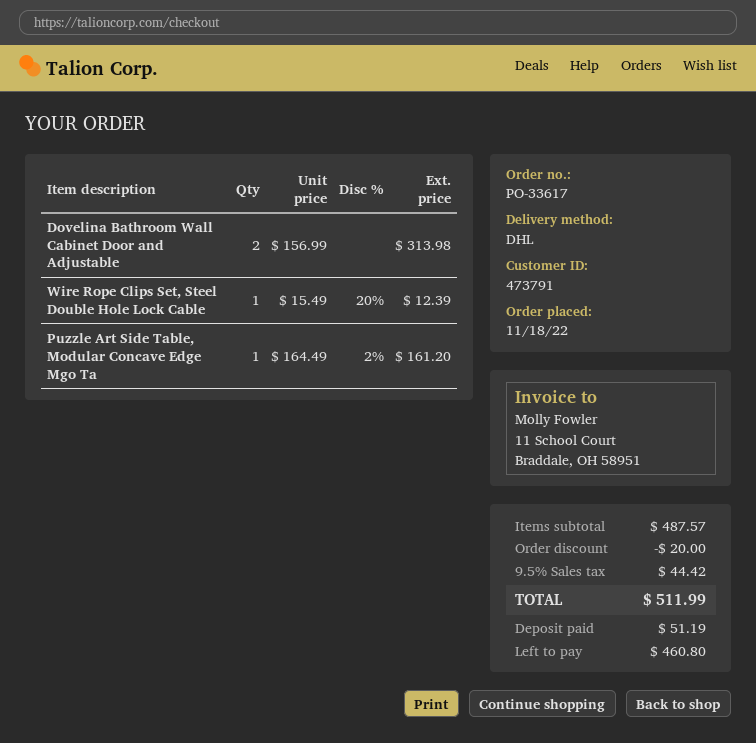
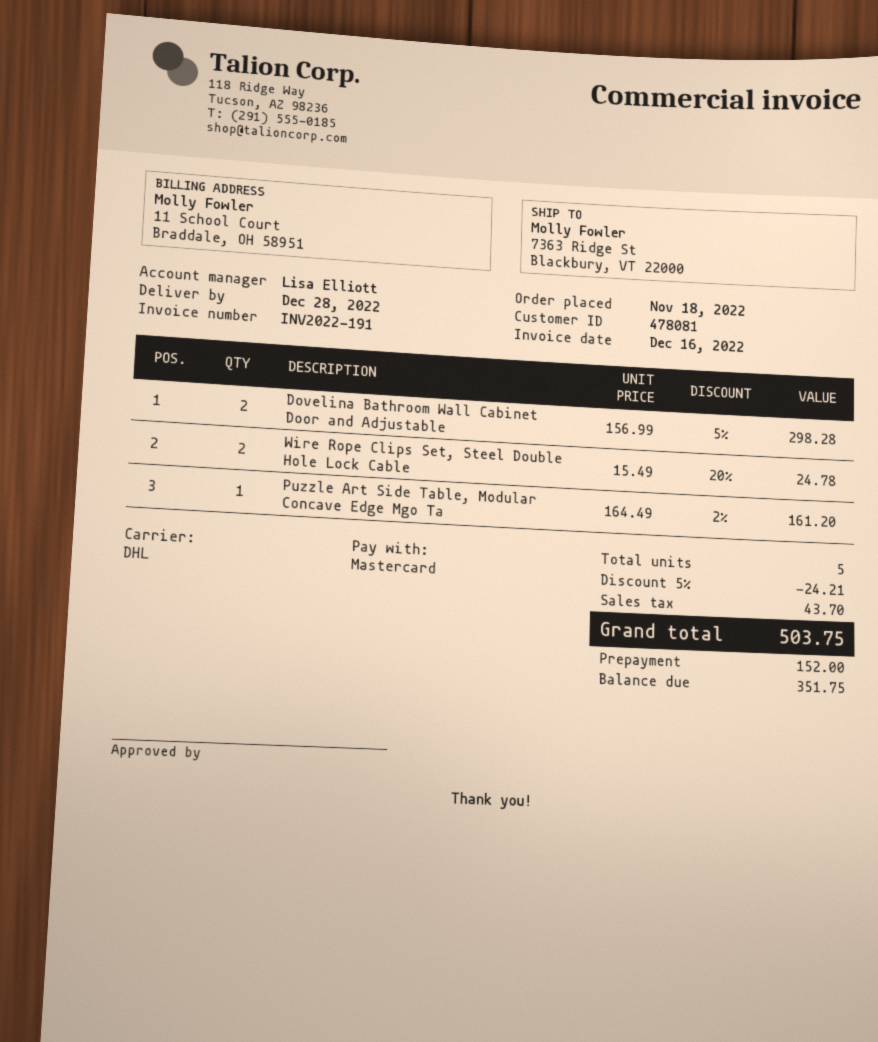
customer number: 473791 -> 478081
Dovelina Bathroom Wall Cabinet Door and Adjustable: 2 x 156.99 = 313.98 -> 2 x 156.99 - 5% = 298.28
Wire Rope Clips Set, Steel Double Hole Lock Cable: 1 x 15.49 - 20% = 12.39 -> 2 x 15.49 - 20% = 24.78
discount: 20.00 -> 24.21
tax: 44.42 -> 43.70
total: 511.99 -> 503.75
deposit: 51.19 -> 152.00
balance: 460.80 -> 351.75

